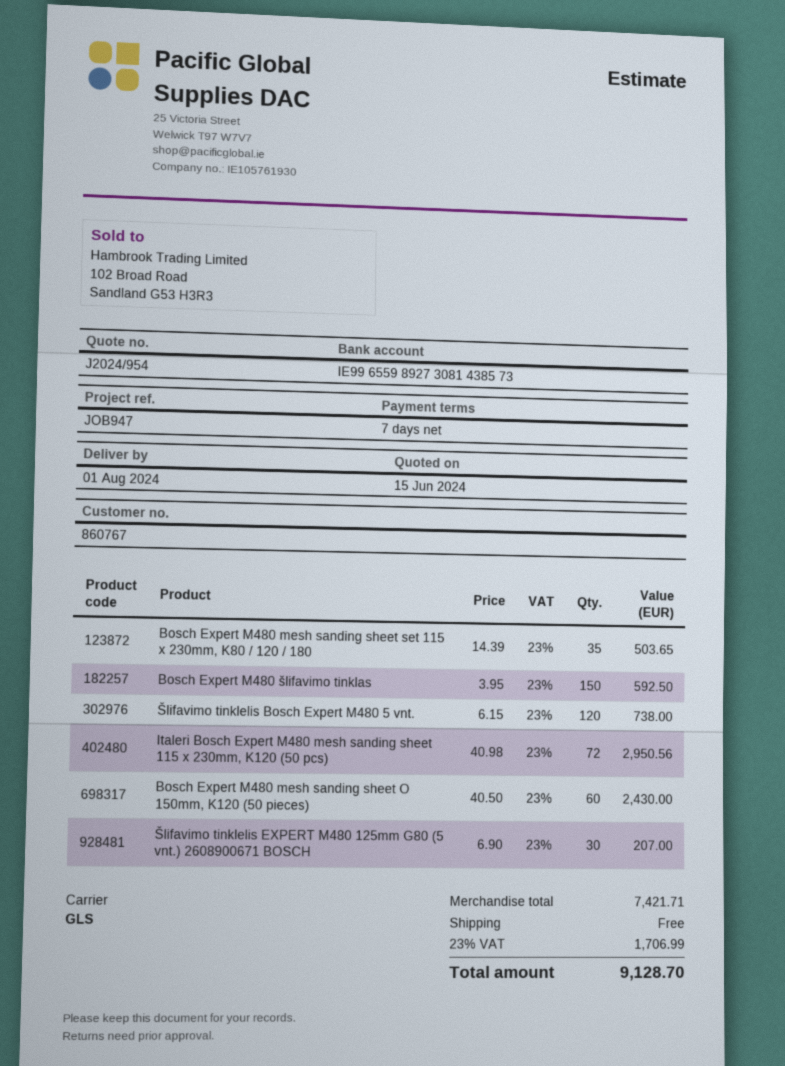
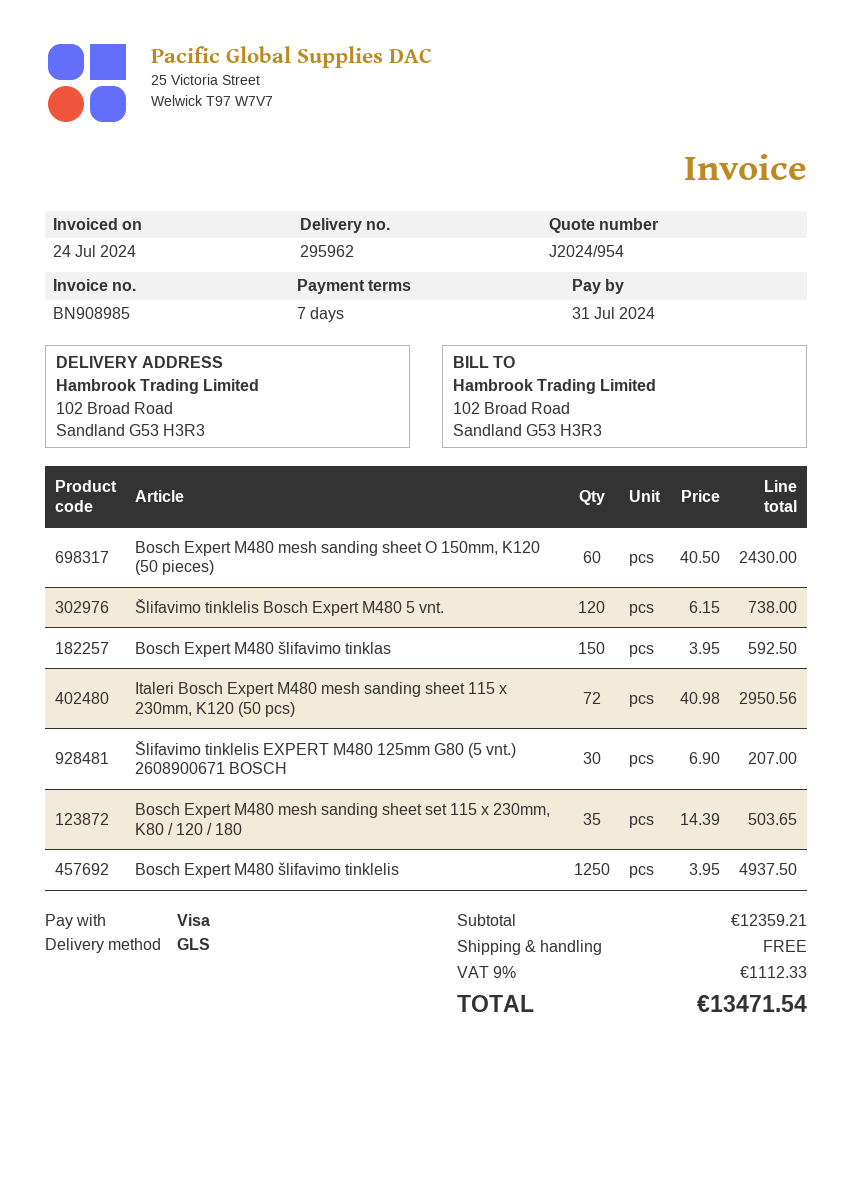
Bosch Expert M480 šlifavimo tinklelis: none -> 1250 x 3.95 = 4937.50
subtotal: 7421.71 -> 12359.21
tax: 23% = 1706.99 -> 9% = 1112.33
total: 9128.70 -> 13471.54

